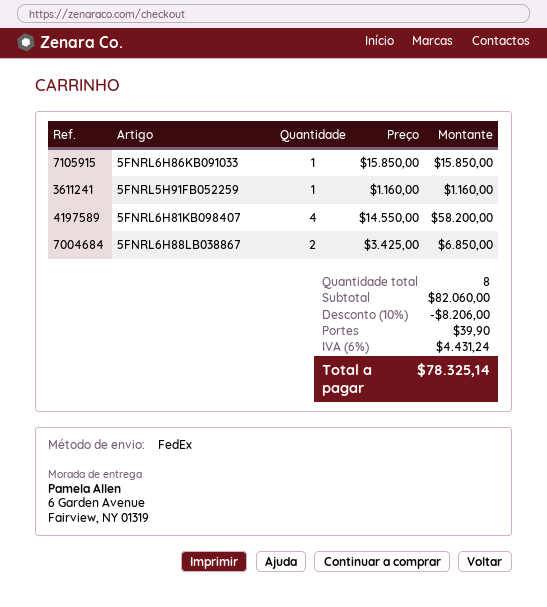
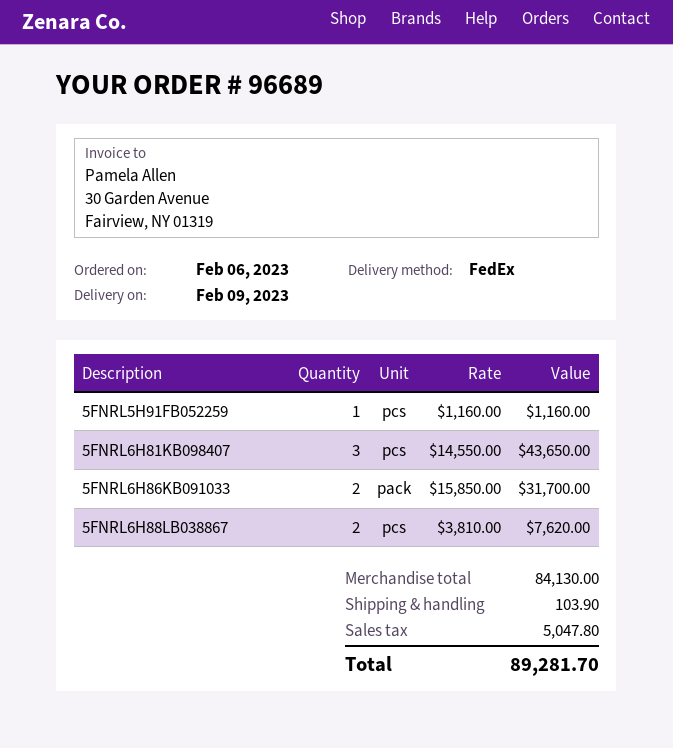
5FNRL6H86KB091033: 1 x 15850.00 = 15850.00 -> 2 x 15850.00 = 31700.00
5FNRL6H81KB098407: 4 x 14550.00 = 58200.00 -> 3 x 14550.00 = 43650.00
5FNRL6H88LB038867: 2 x 3425.00 = 6850.00 -> 2 x 3810.00 = 7620.00
subtotal: 82060.00 -> 84130.00
discount: 10% = 8206.00 -> none
shipping: 39.90 -> 103.90
tax: 4431.24 -> 5047.80
total: 78325.14 -> 89281.70

